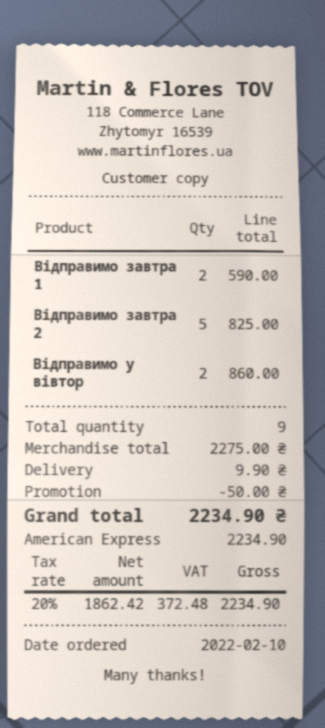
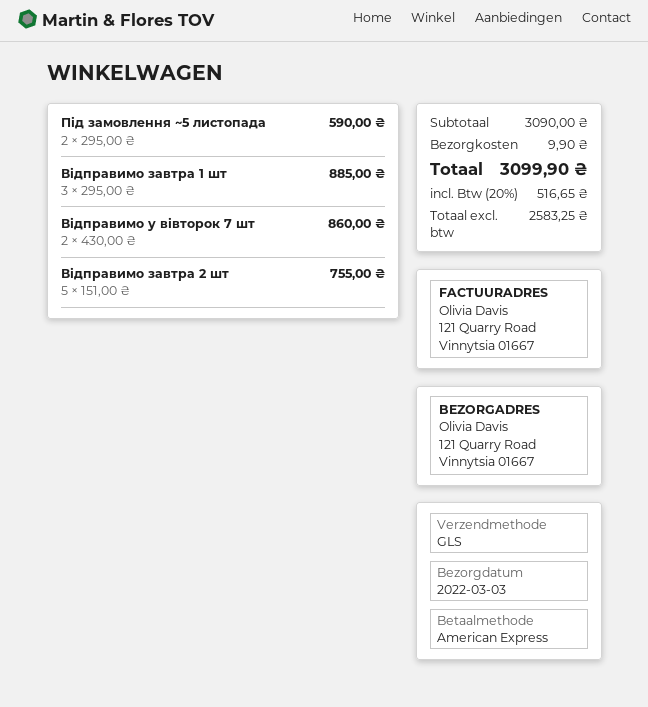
Відправимо завтра 1: 2 for 590.00 -> 3 for 885.00
Відправимо завтра 2: 5 for 825.00 -> 5 for 755.00
Під замовлення ~5 листопада: none -> 2 for 590.00
subtotal: 2275.00 -> 3090.00
discount: 50.00 -> none
net: 1862.42 -> 2583.25
tax: 20% = 372.48 -> 20% = 516.65
total: 2234.90 -> 3099.90

